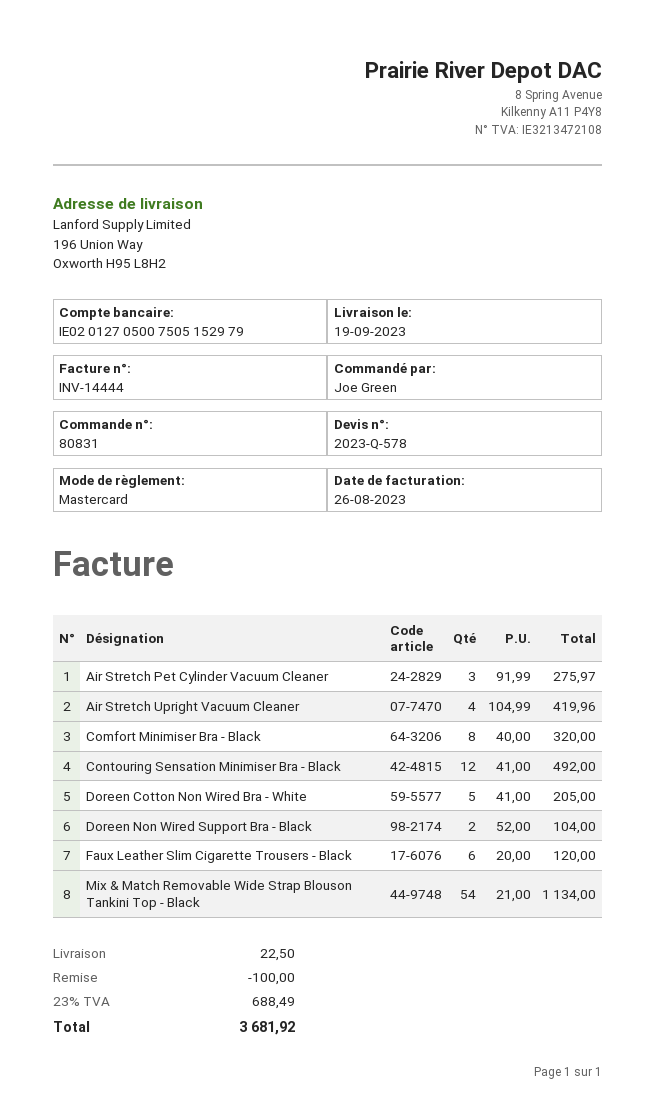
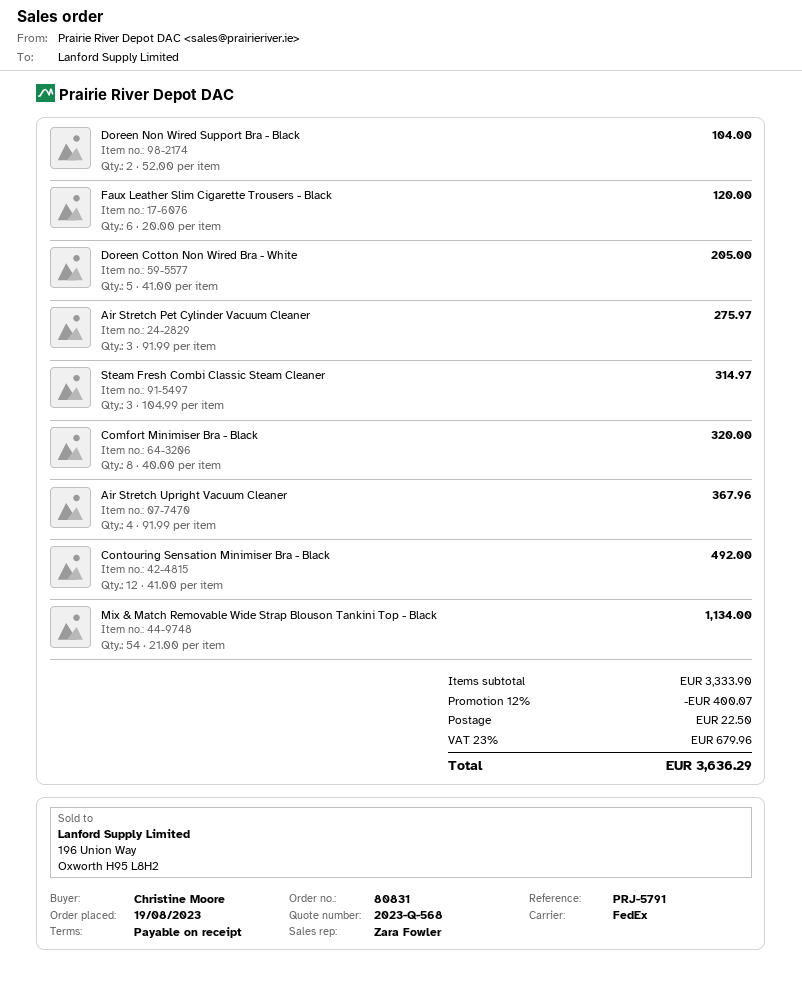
quote number: 2023-Q-578 -> 2023-Q-568
ordered by: Joe Green -> Christine Moore
Air Stretch Upright Vacuum Cleaner: 4 x 104.99 = 419.96 -> 4 x 91.99 = 367.96
Steam Fresh Combi Classic Steam Cleaner: none -> 3 x 104.99 = 314.97
discount: 100.00 -> 400.07
tax: 23% = 688.49 -> 23% = 679.96
total: 3681.92 -> 3636.29

